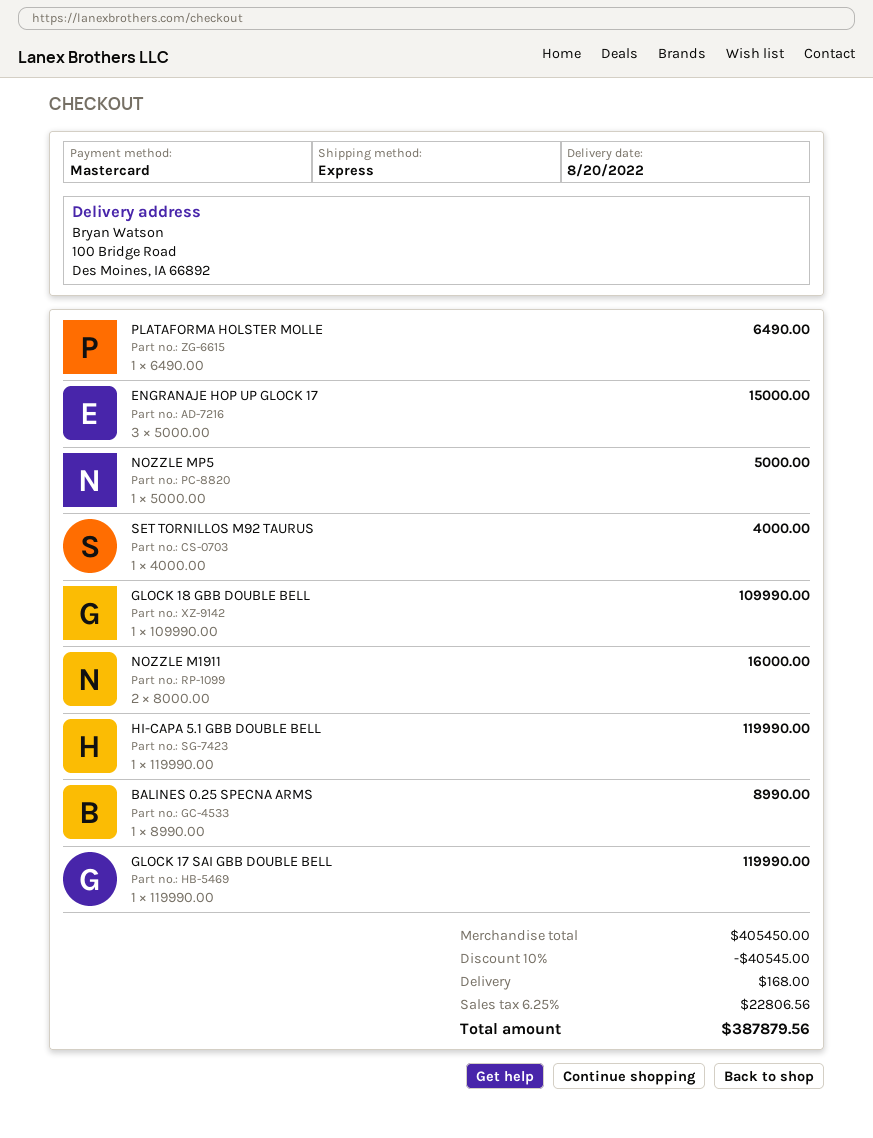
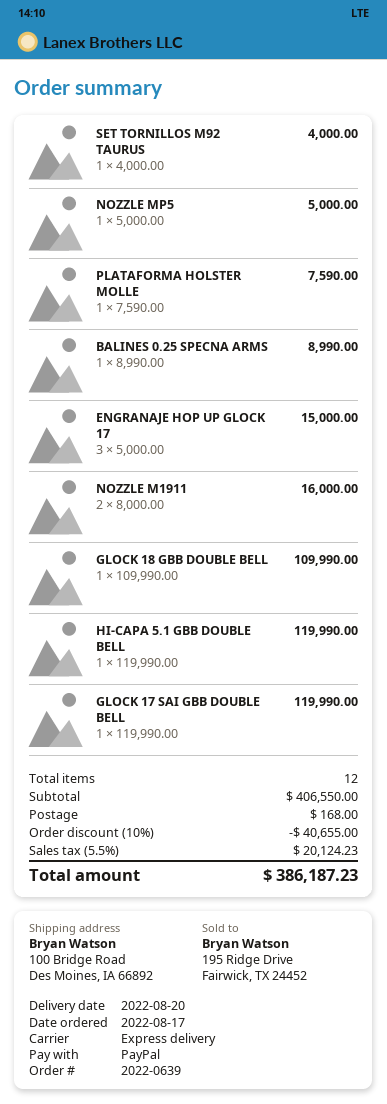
payment method: Mastercard -> PayPal
PLATAFORMA HOLSTER MOLLE: 1 x 6490.00 = 6490.00 -> 1 x 7590.00 = 7590.00
subtotal: 405450.00 -> 406550.00
discount: 10% = 40545.00 -> 10% = 40655.00
tax: 6.25% = 22806.56 -> 5.5% = 20124.23
total: 387879.56 -> 386187.23

